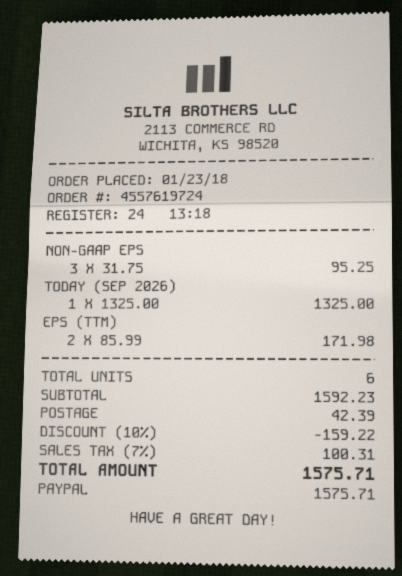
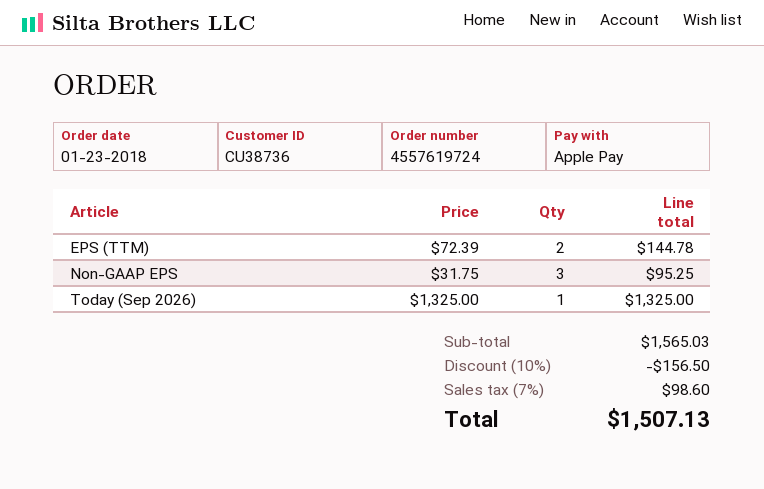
payment method: PayPal -> Apple Pay
EPS (TTM): 2 x 85.99 = 171.98 -> 2 x 72.39 = 144.78
subtotal: 1592.23 -> 1565.03
discount: 10% = 159.22 -> 10% = 156.50
shipping: 42.39 -> none
tax: 7% = 100.31 -> 7% = 98.60
total: 1575.71 -> 1507.13

